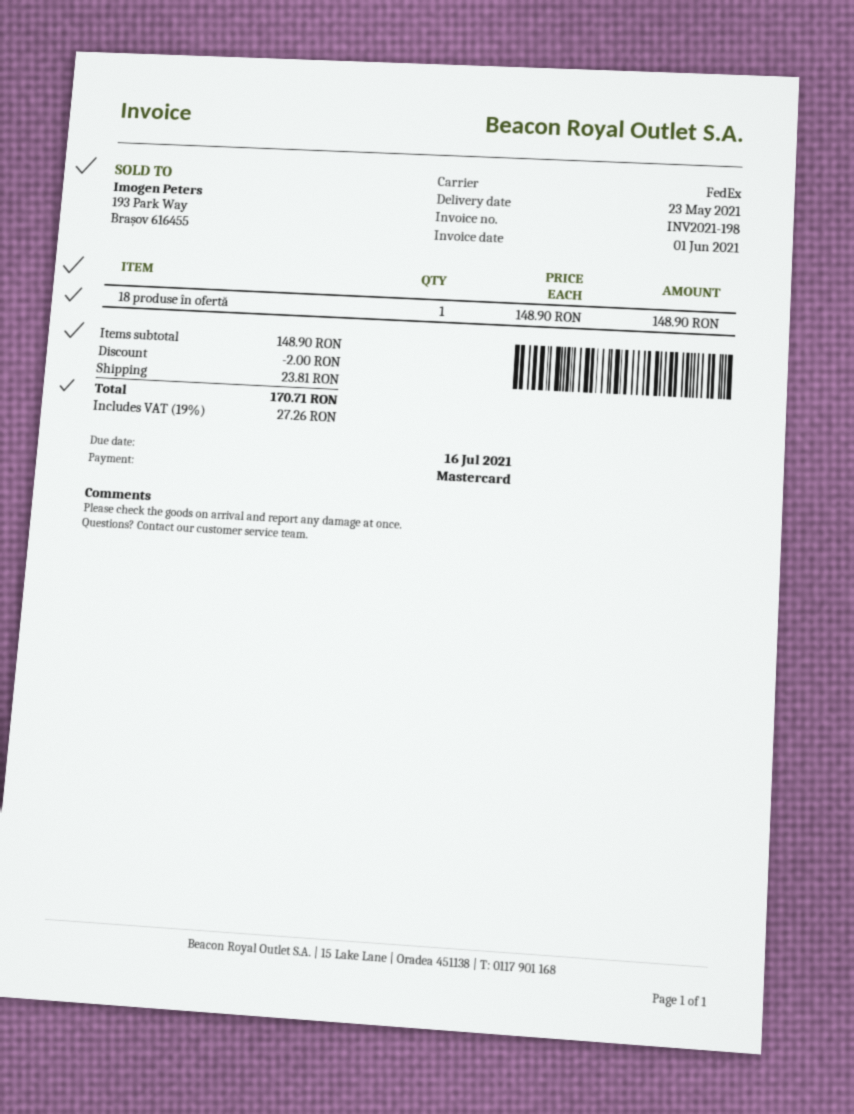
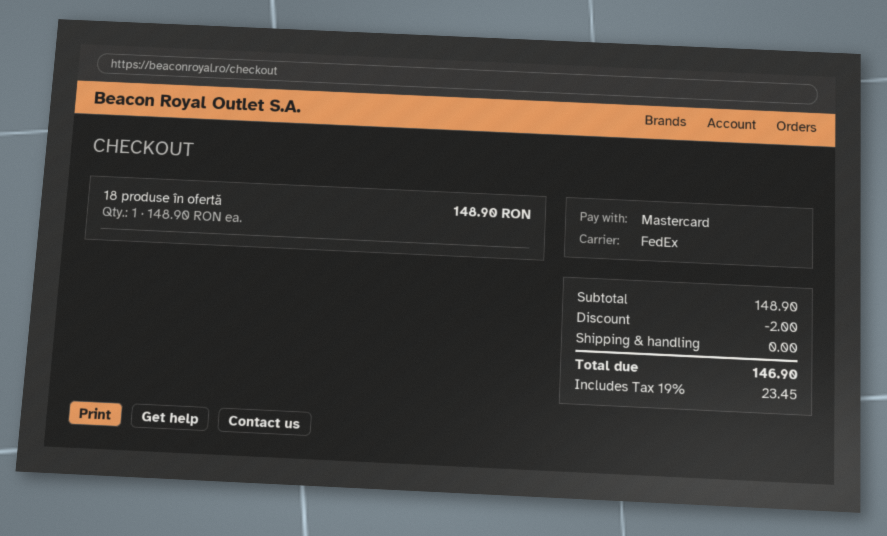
shipping: 23.81 -> 0.00
tax: 19% = 27.26 -> 19% = 23.45
total: 170.71 -> 146.90

